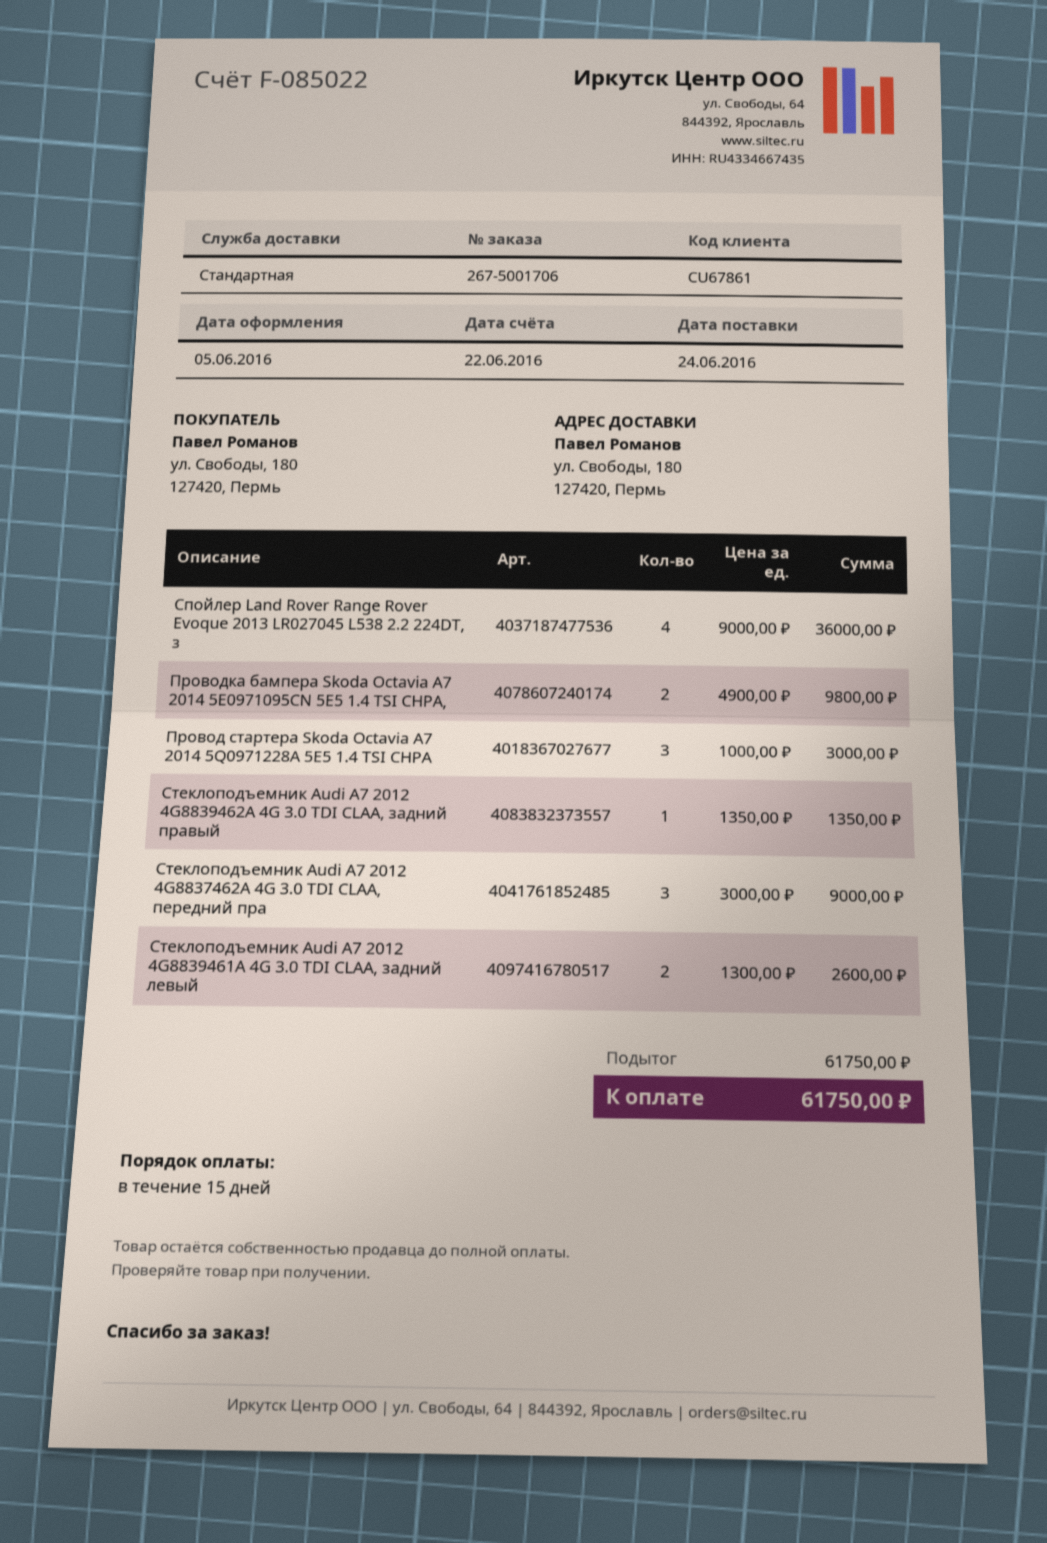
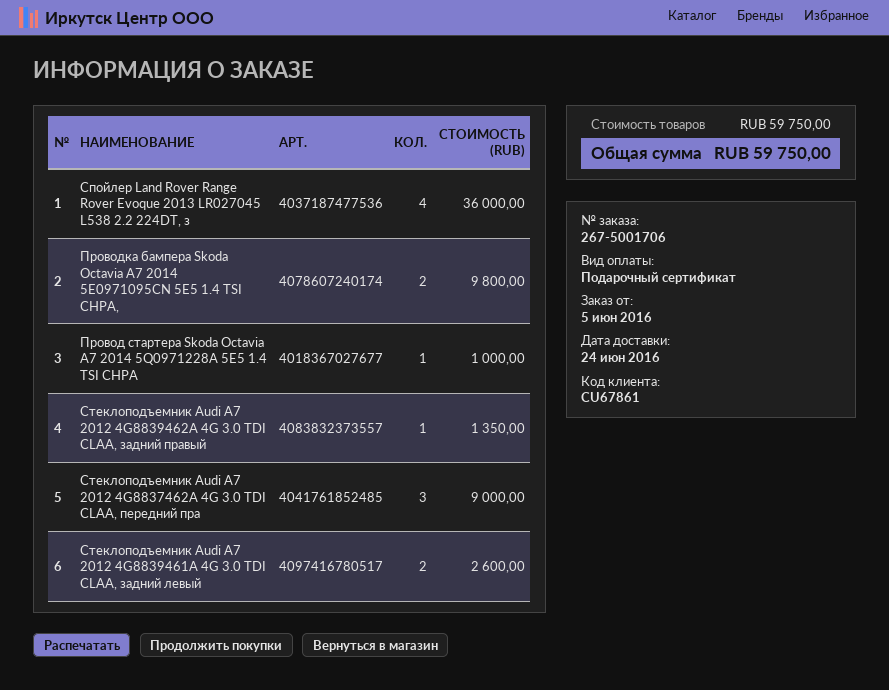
Провод стартера Skoda Octavia A7 2014 5Q0971228A 5E5 1.4 TSI CHPA: 3 for 3000.00 -> 1 for 1000.00
subtotal: 61750.00 -> 59750.00
total: 61750.00 -> 59750.00

